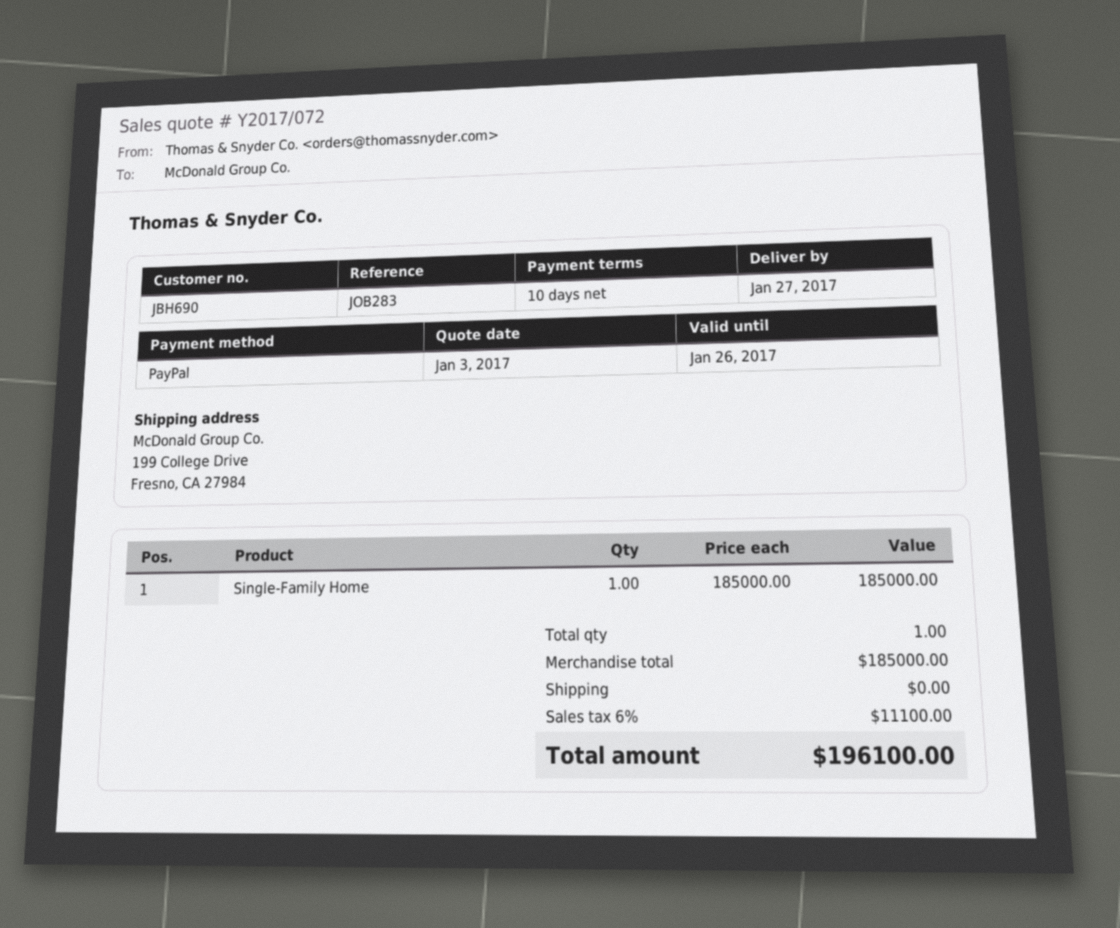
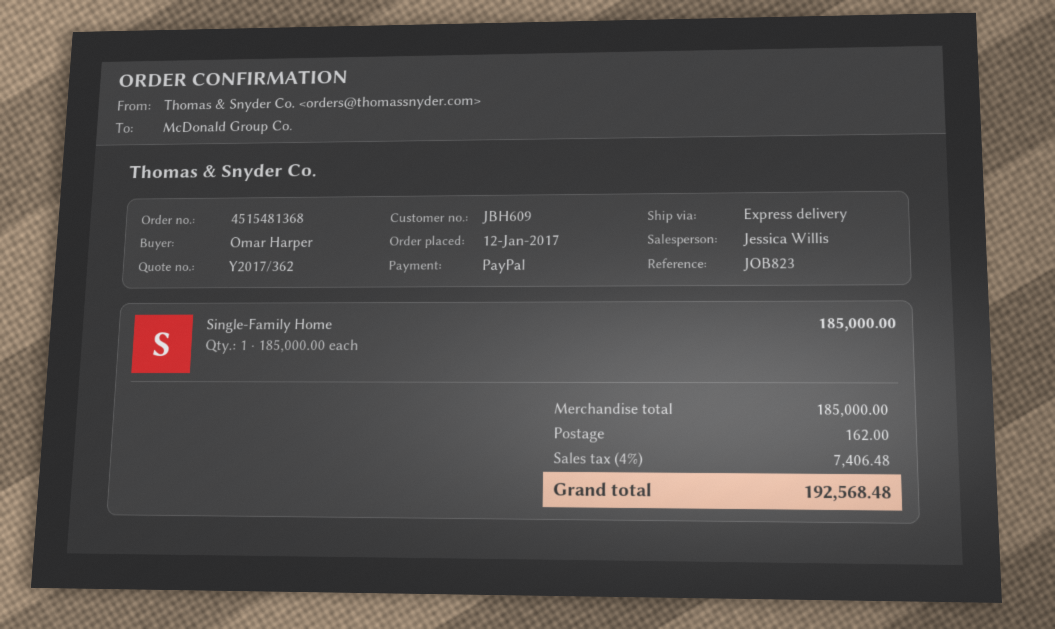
quote number: Y2017/072 -> Y2017/362
customer number: JBH690 -> JBH609
reference: JOB283 -> JOB823
shipping: 0.00 -> 162.00
tax: 6% = 11100.00 -> 4% = 7406.48
total: 196100.00 -> 192568.48

